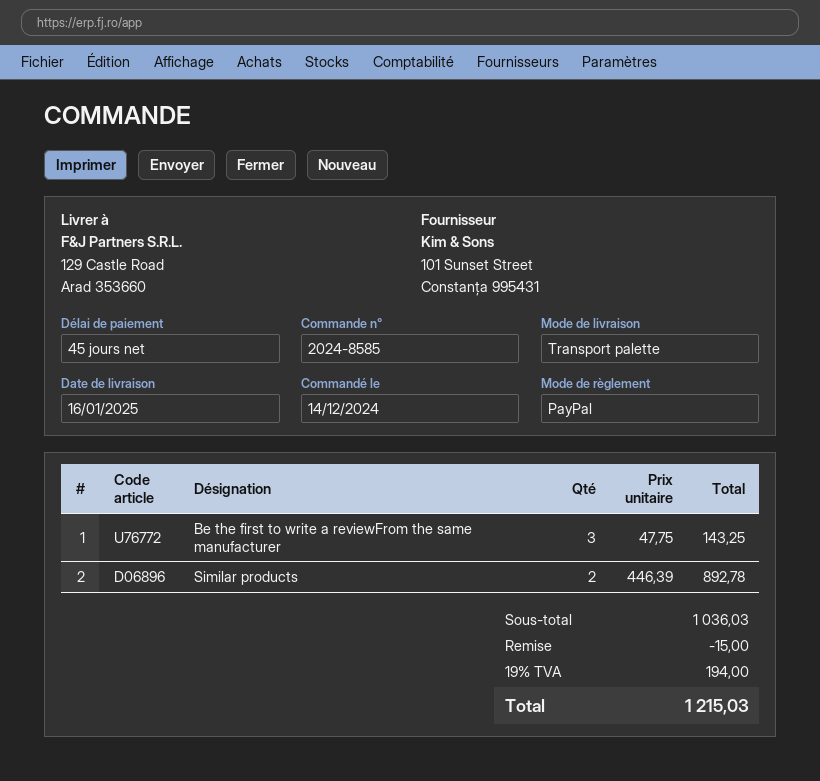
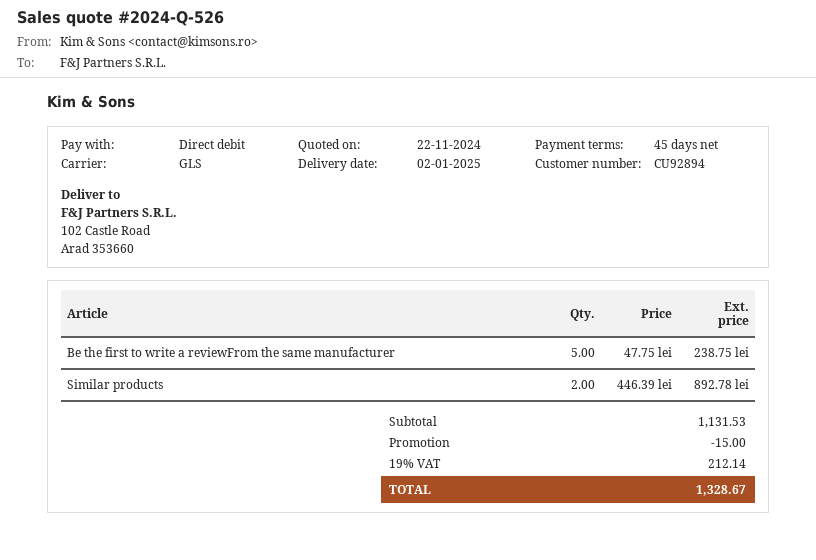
delivery date: 2025-01-16 -> 2025-01-02
payment method: PayPal -> direct debit
shipping method: pallet freight -> GLS
ship to: 129 Castle Road, Arad 353660 -> 102 Castle Road, Arad 353660
Be the first to write a reviewFrom the same manufacturer: 3 x 47.75 = 143.25 -> 5 x 47.75 = 238.75
subtotal: 1036.03 -> 1131.53
tax: 19% = 194.00 -> 19% = 212.14
total: 1215.03 -> 1328.67

